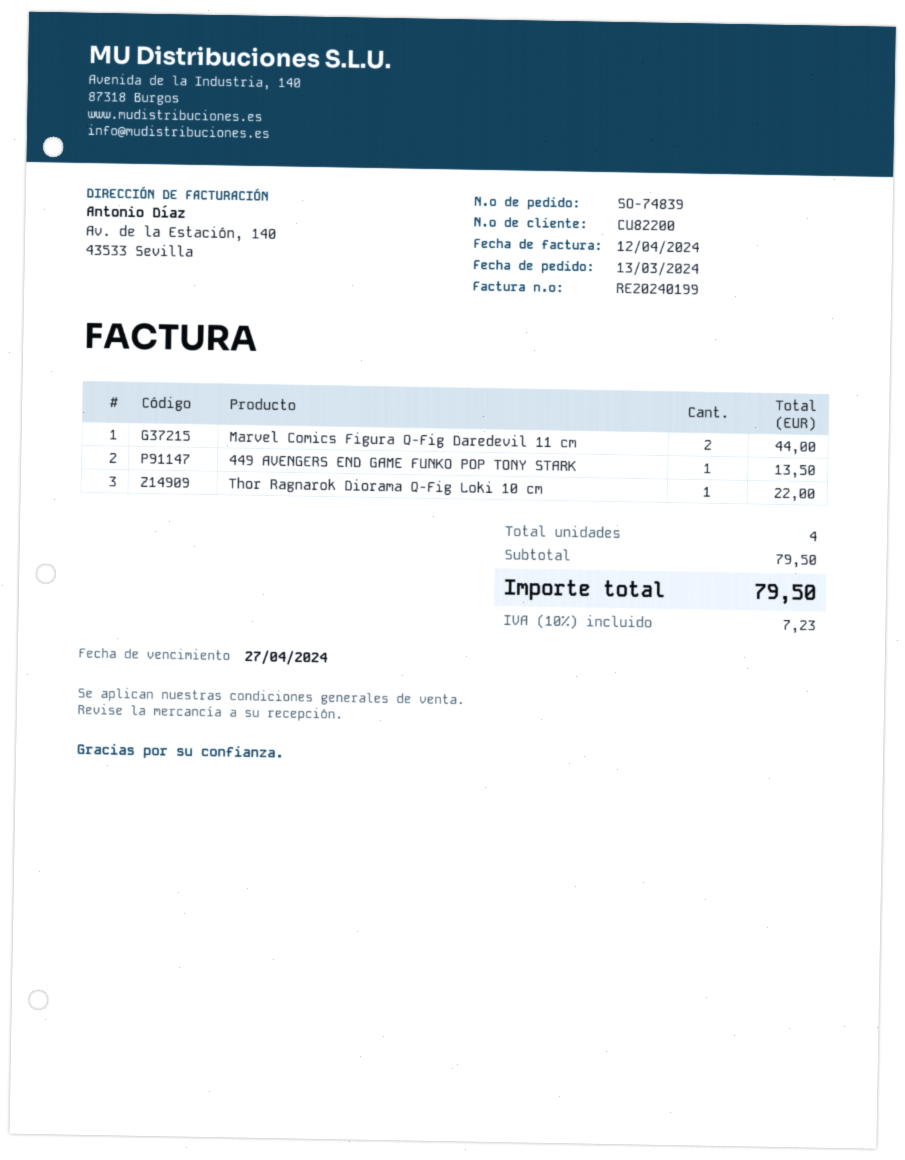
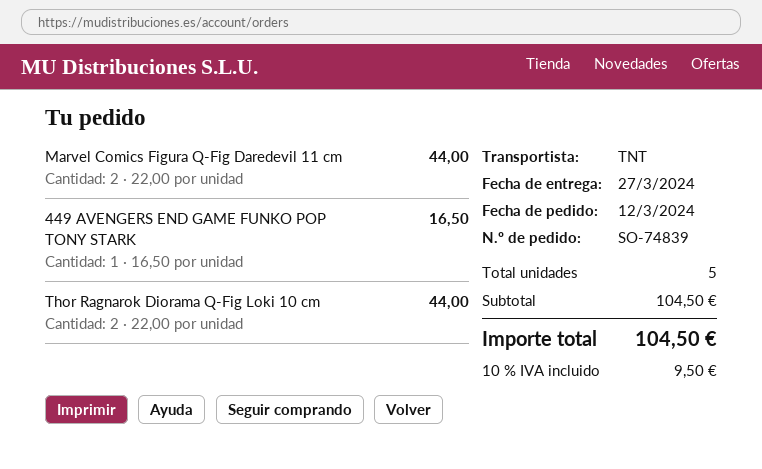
order date: 2024-03-13 -> 2024-03-12
449 AVENGERS END GAME FUNKO POP TONY STARK: 1 for 13.50 -> 1 for 16.50
Thor Ragnarok Diorama Q-Fig Loki 10 cm: 1 for 22.00 -> 2 for 44.00
total quantity: 4 -> 5
subtotal: 79.50 -> 104.50
tax: 10% = 7.23 -> 10% = 9.50
total: 79.50 -> 104.50

